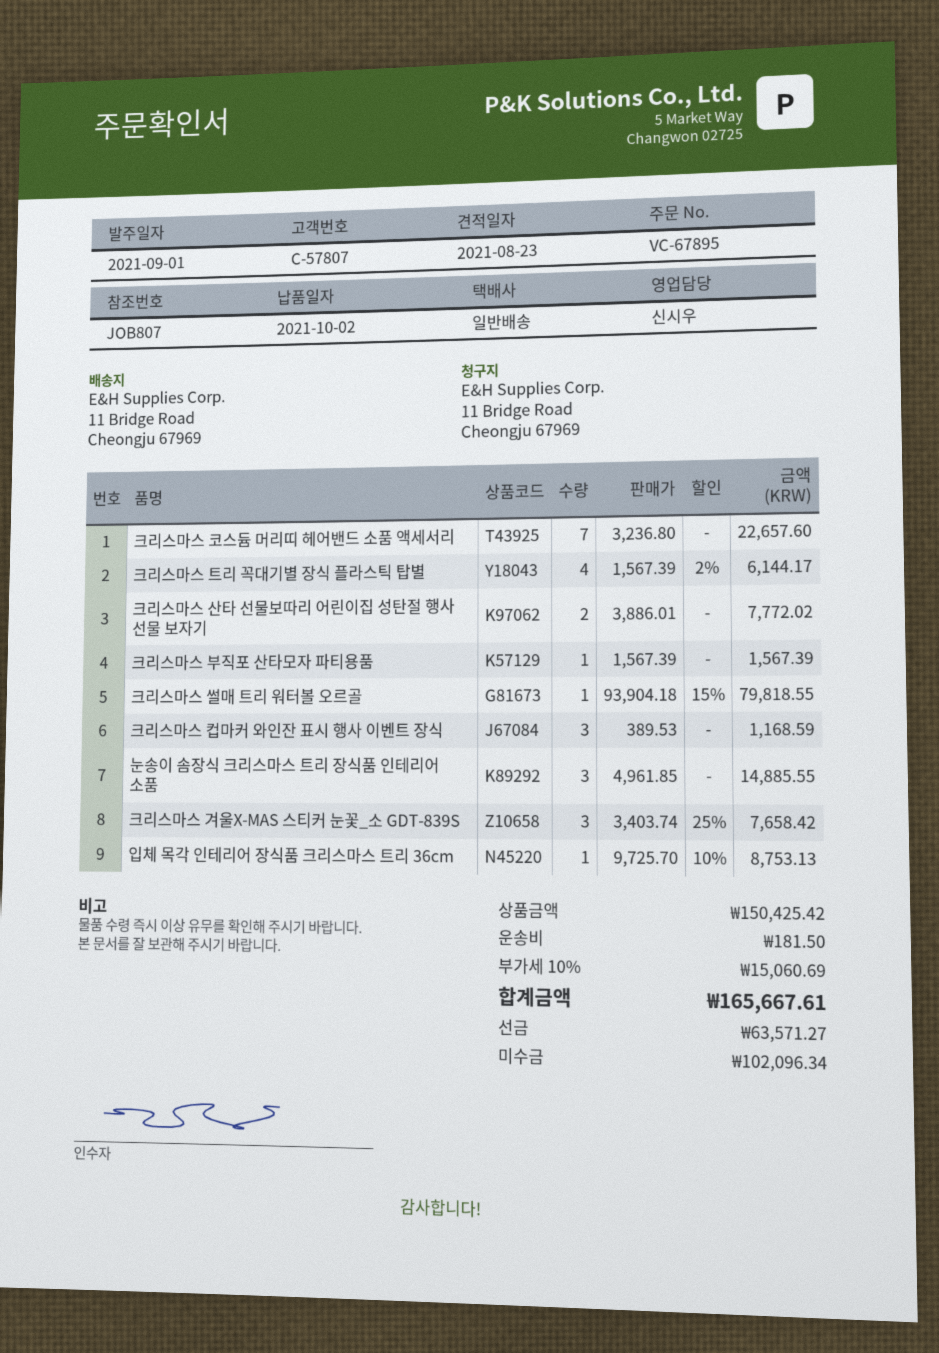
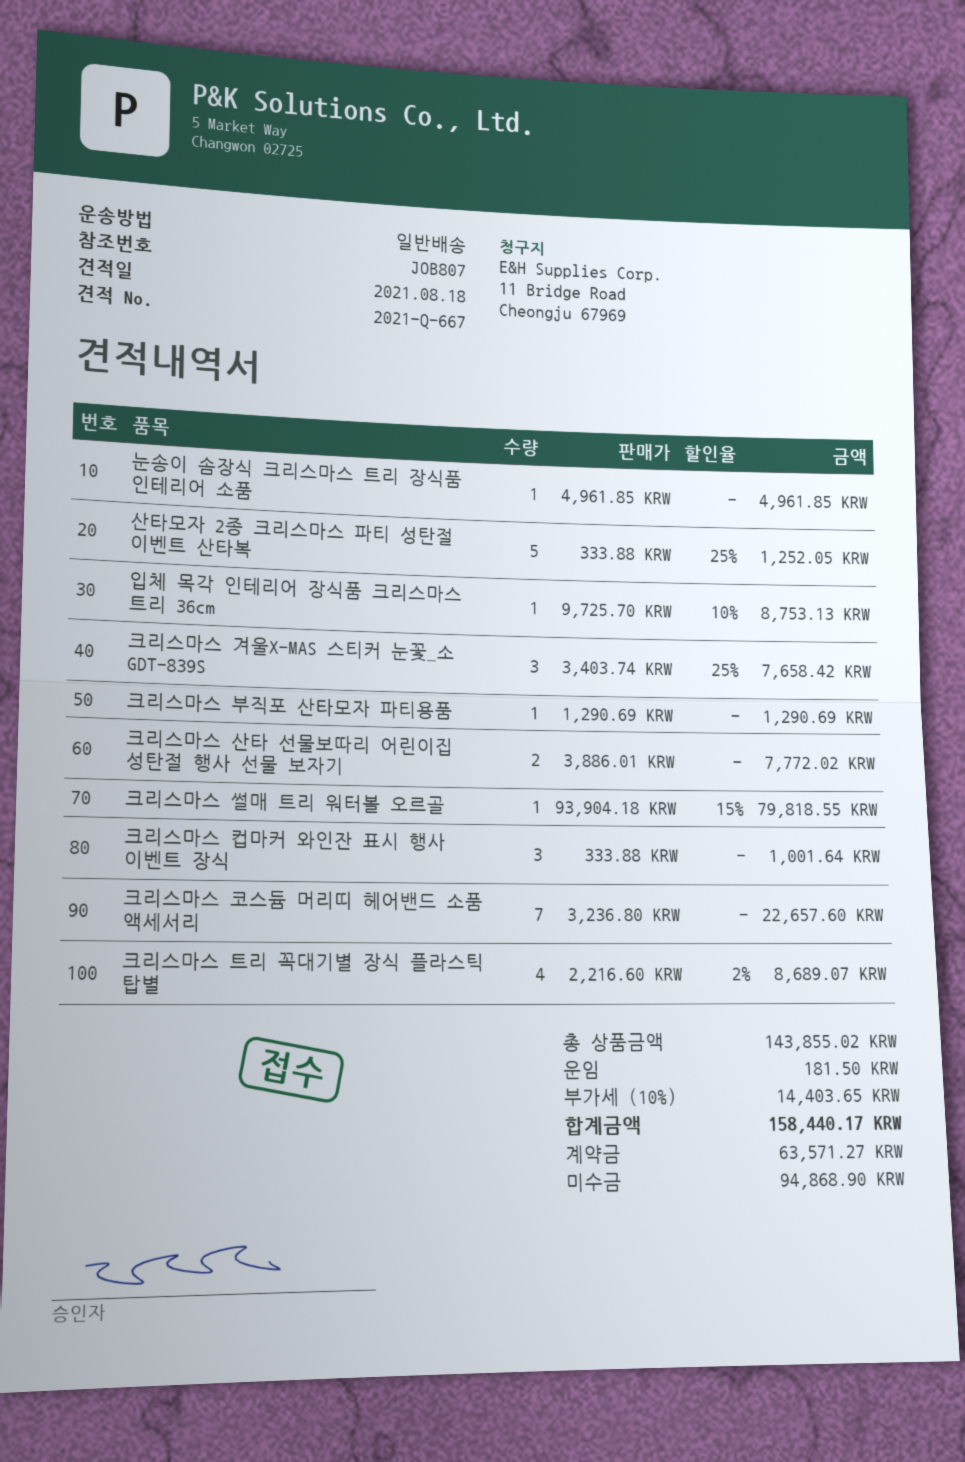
quote date: 2021-08-23 -> 2021-08-18
크리스마스 트리 꼭대기별 장식 플라스틱 탑별: 4 x 1567.39 - 2% = 6144.17 -> 4 x 2216.60 - 2% = 8689.07
크리스마스 부직포 산타모자 파티용품: 1 x 1567.39 = 1567.39 -> 1 x 1290.69 = 1290.69
크리스마스 컵마커 와인잔 표시 행사 이벤트 장식: 3 x 389.53 = 1168.59 -> 3 x 333.88 = 1001.64
눈송이 솜장식 크리스마스 트리 장식품 인테리어 소품: 3 x 4961.85 = 14885.55 -> 1 x 4961.85 = 4961.85
산타모자 2종 크리스마스 파티 성탄절 이벤트 산타복: none -> 5 x 333.88 - 25% = 1252.05
subtotal: 150425.42 -> 143855.02
tax: 10% = 15060.69 -> 10% = 14403.65
total: 165667.61 -> 158440.17
balance: 102096.34 -> 94868.90

